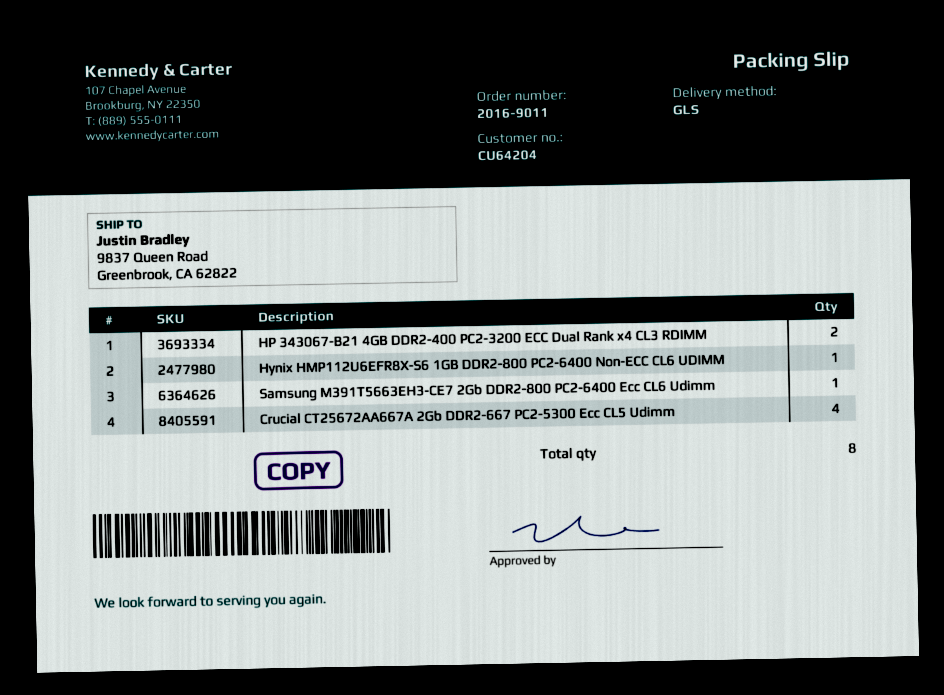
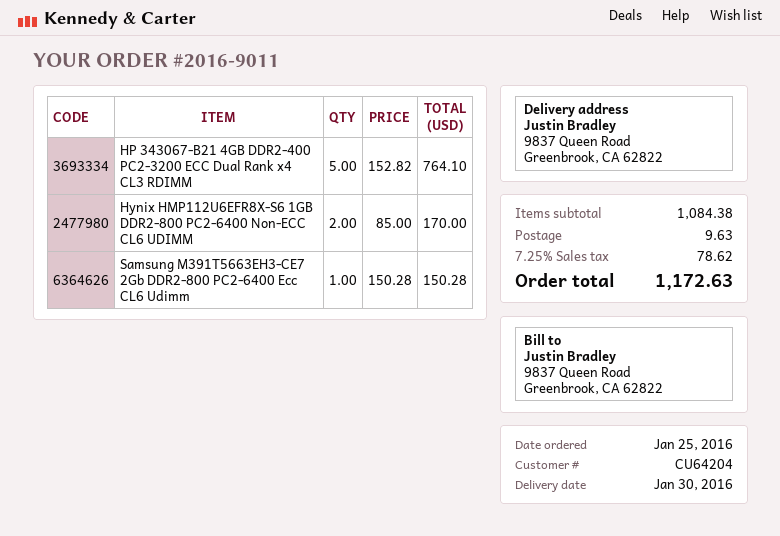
HP 343067-B21 4GB DDR2-400 PC2-3200 ECC Dual Rank x4 CL3 RDIMM: 2 -> 5
Hynix HMP112U6EFR8X-S6 1GB DDR2-800 PC2-6400 Non-ECC CL6 UDIMM: 1 -> 2
Crucial CT25672AA667A 2Gb DDR2-667 PC2-5300 Ecc CL5 Udimm: 4 -> none

